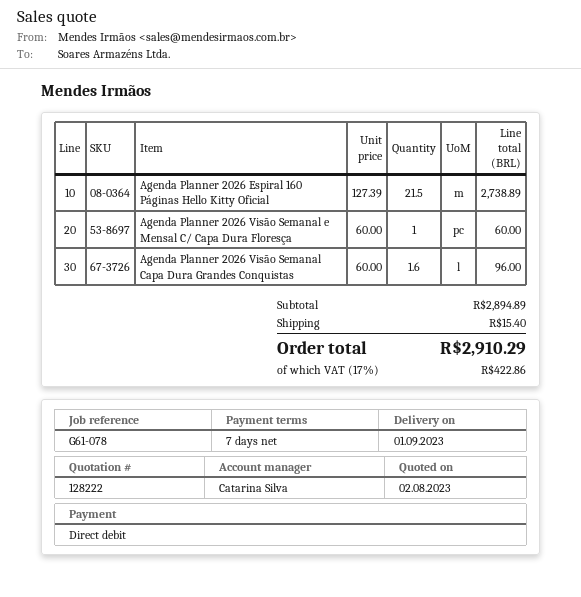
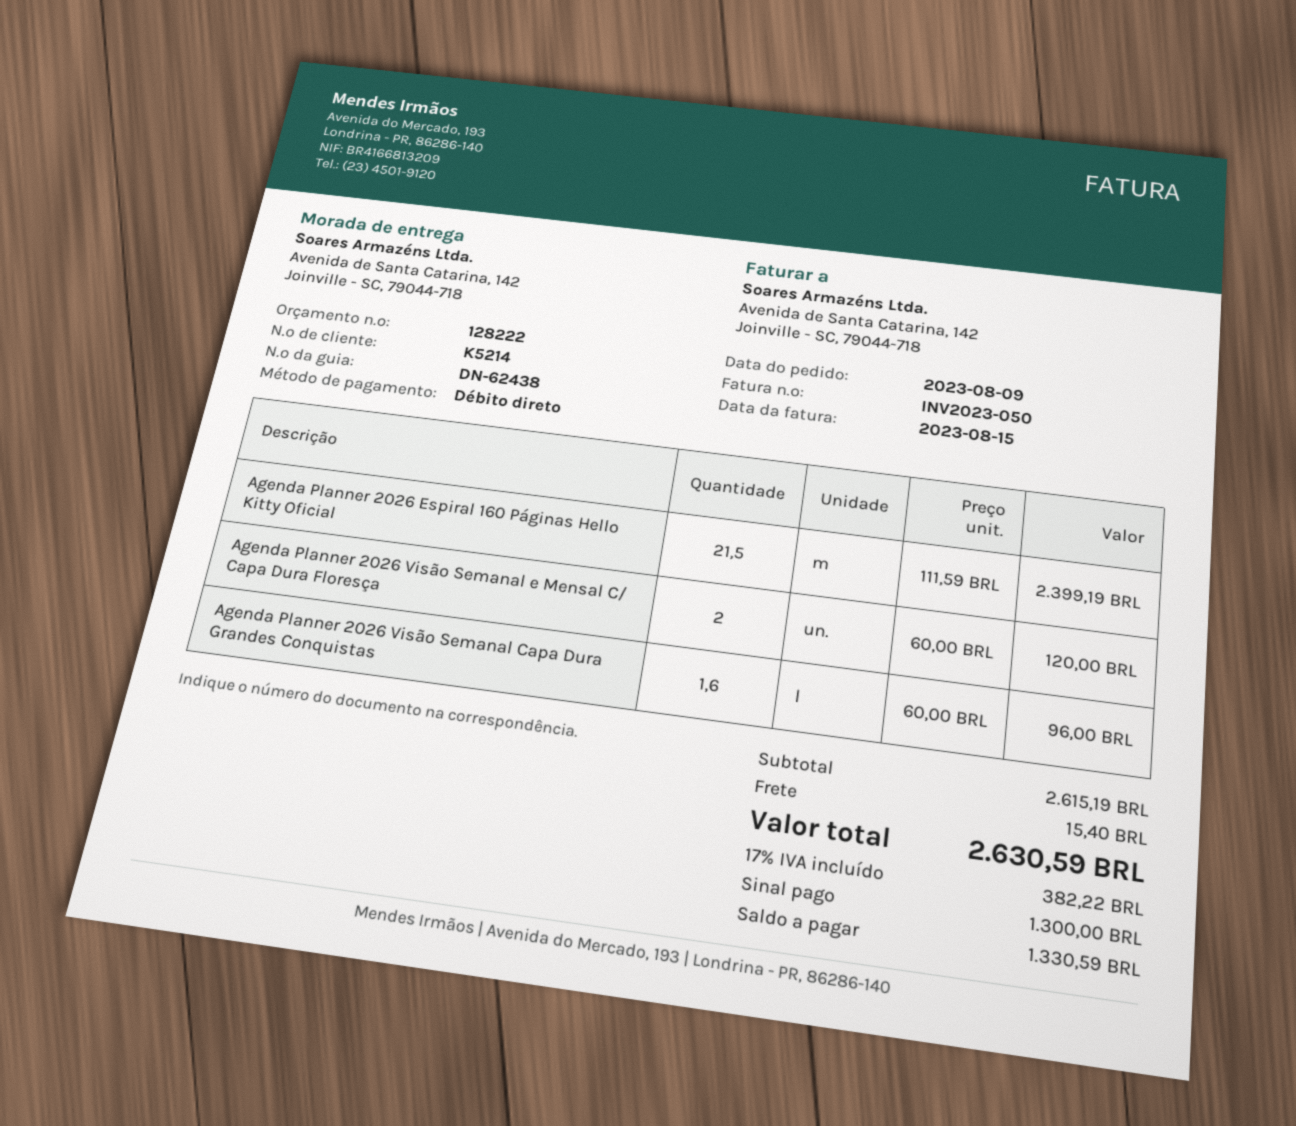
Agenda Planner 2026 Espiral 160 Páginas Hello Kitty Oficial: 21.5 x 127.39 = 2738.89 -> 21.5 x 111.59 = 2399.19
Agenda Planner 2026 Visão Semanal e Mensal C/ Capa Dura Floresça: 1 x 60.00 = 60.00 -> 2 x 60.00 = 120.00
subtotal: 2894.89 -> 2615.19
tax: 17% = 422.86 -> 17% = 382.22
total: 2910.29 -> 2630.59

